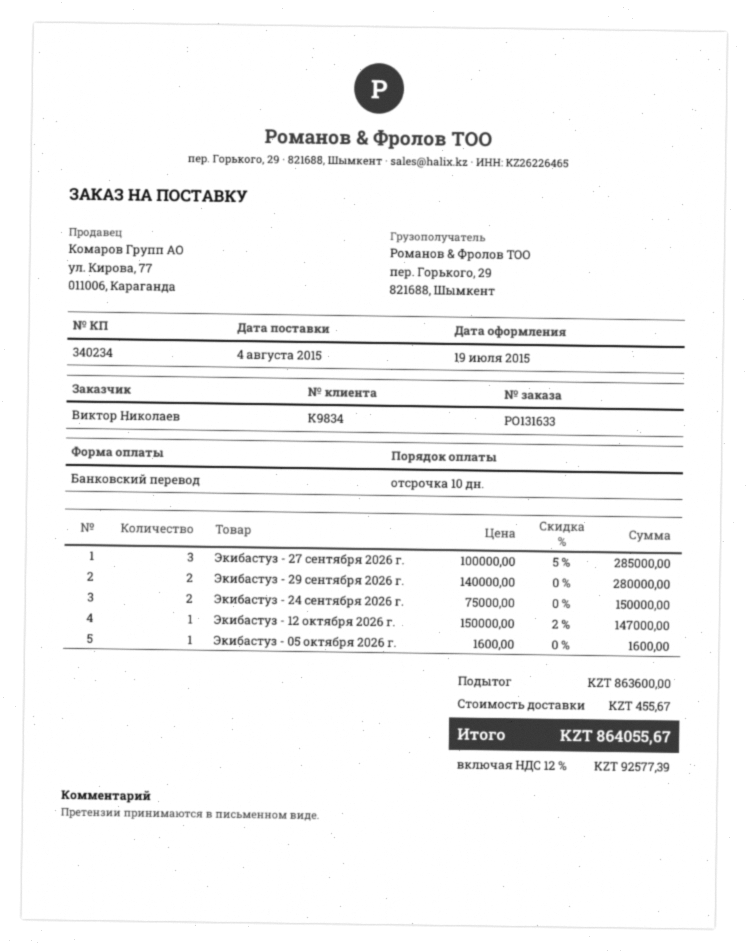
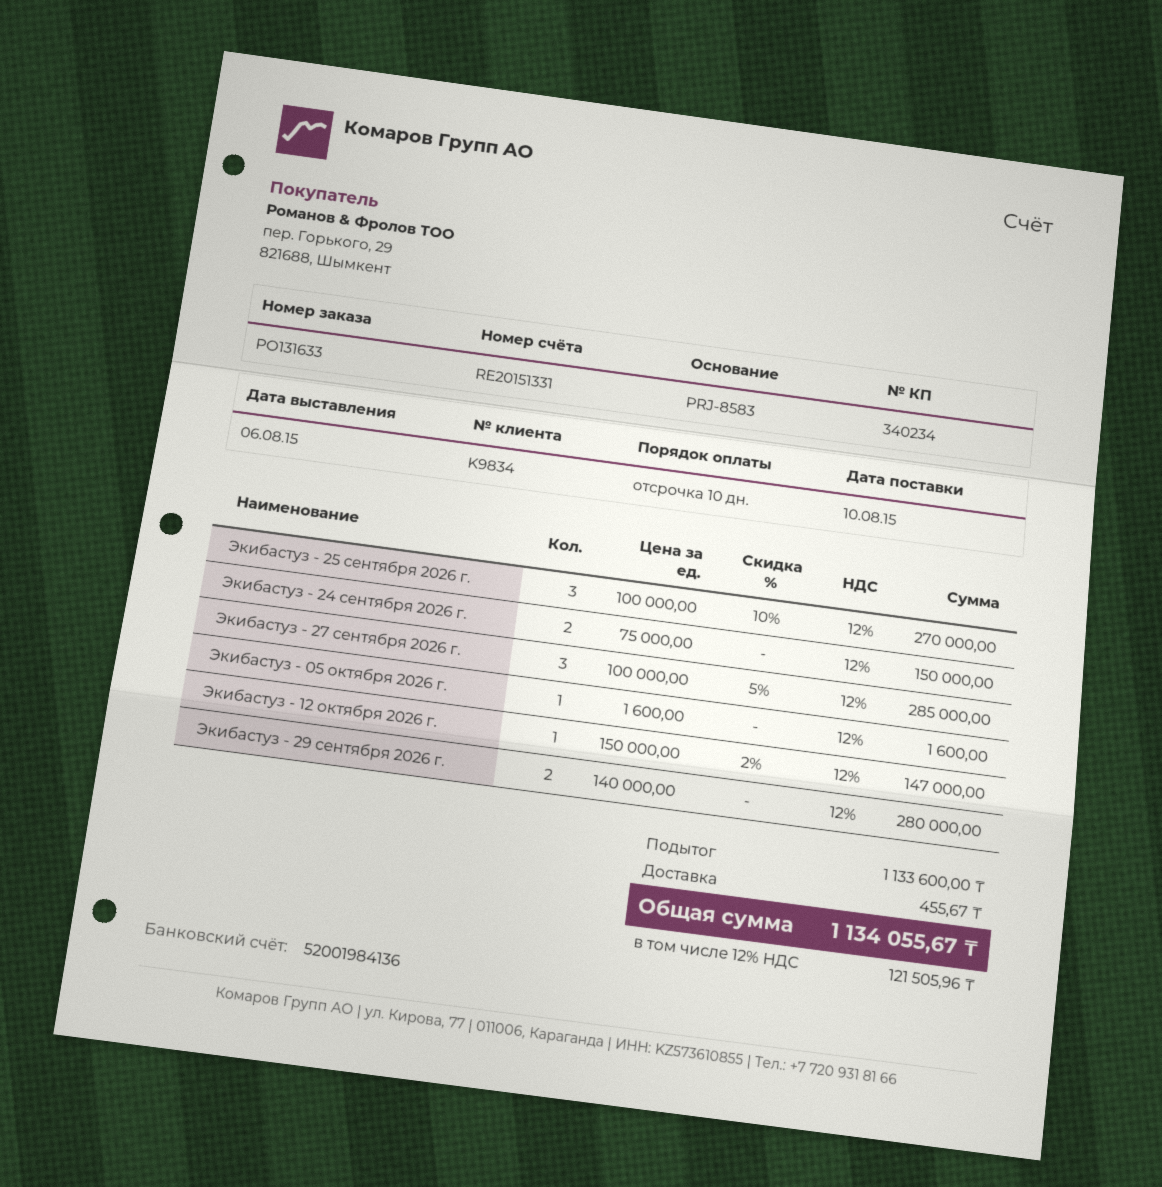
delivery date: 2015-08-04 -> 2015-08-10
Экибастуз - 25 сентября 2026 г.: none -> 3 x 100000.00 - 10% = 270000.00
subtotal: 863600.00 -> 1133600.00
tax: 12% = 92577.39 -> 12% = 121505.96
total: 864055.67 -> 1134055.67

